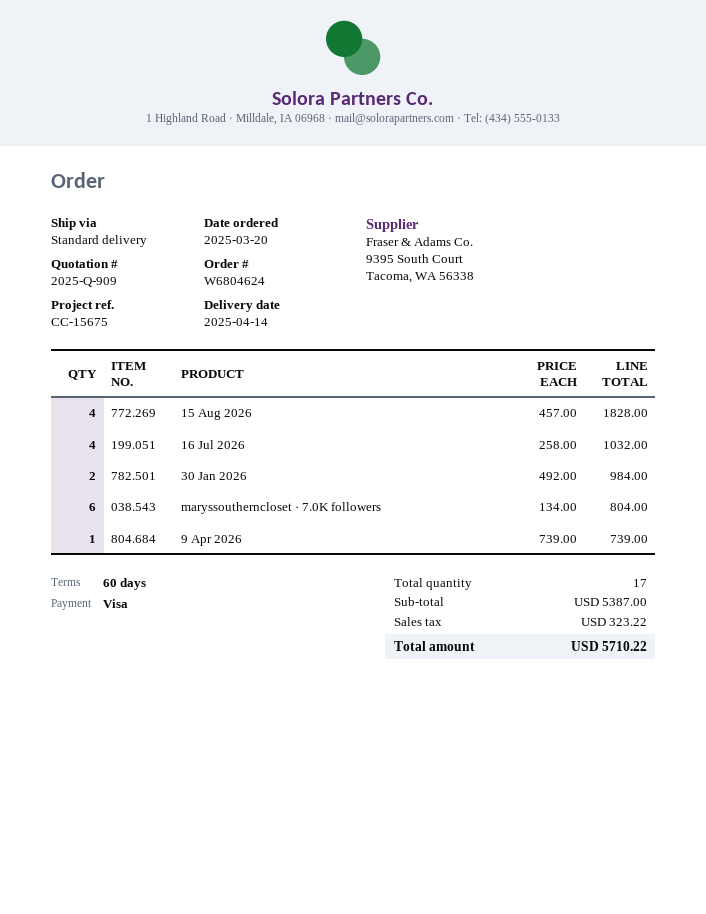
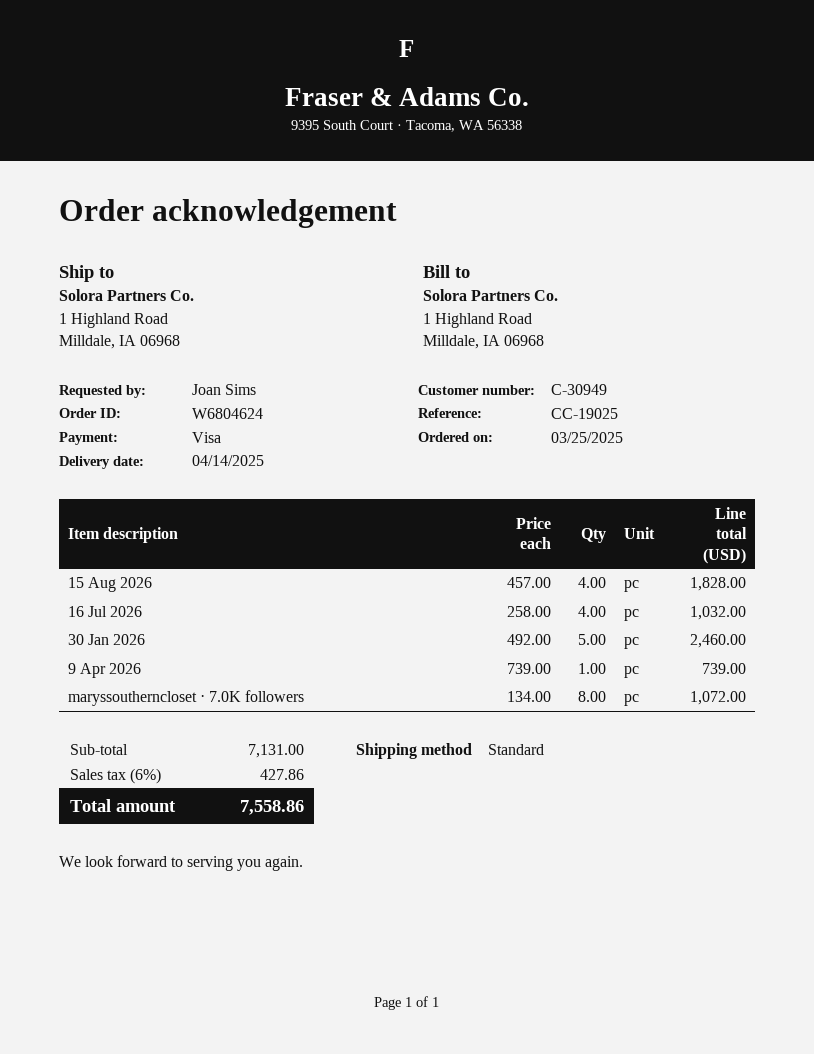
order date: 2025-03-20 -> 2025-03-25
reference: CC-15675 -> CC-19025
30 Jan 2026: 2 x 492.00 = 984.00 -> 5 x 492.00 = 2460.00
maryssoutherncloset · 7.0K followers: 6 x 134.00 = 804.00 -> 8 x 134.00 = 1072.00
subtotal: 5387.00 -> 7131.00
tax: 323.22 -> 427.86
total: 5710.22 -> 7558.86

